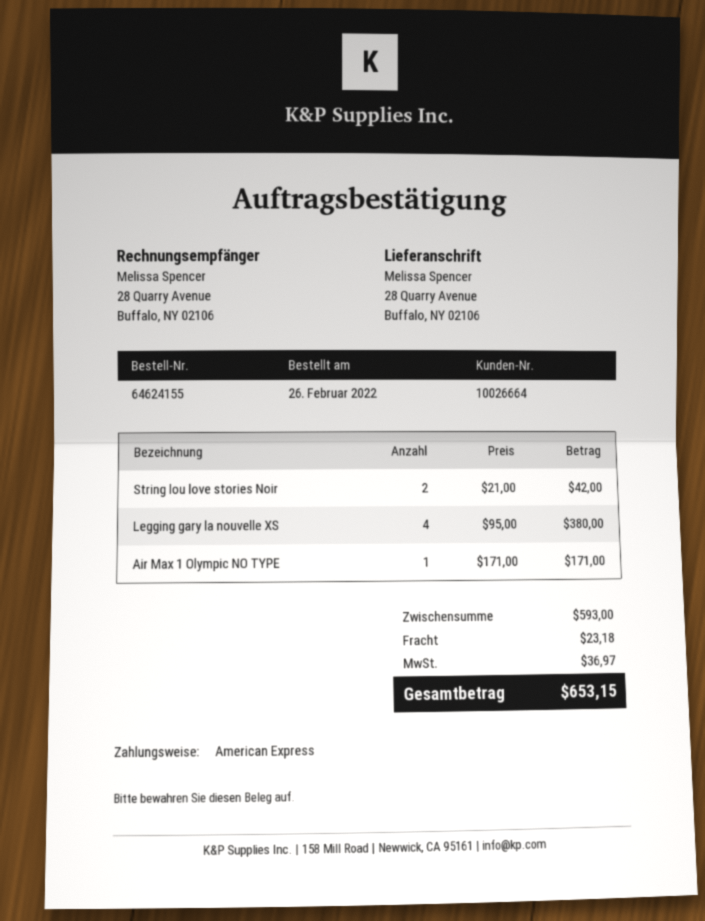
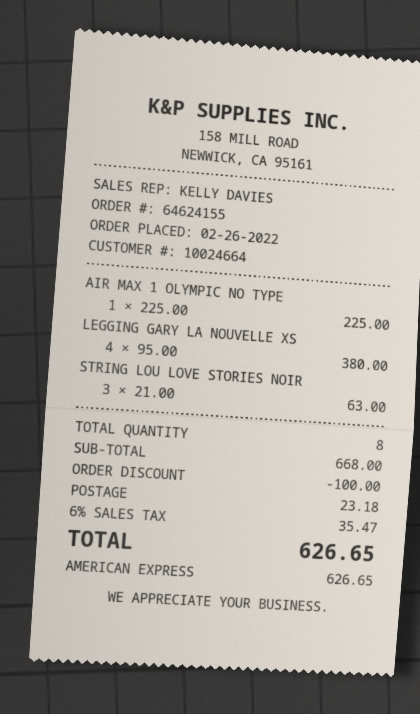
customer number: 10026664 -> 10024664
String lou love stories Noir: 2 x 21.00 = 42.00 -> 3 x 21.00 = 63.00
Air Max 1 Olympic NO TYPE: 1 x 171.00 = 171.00 -> 1 x 225.00 = 225.00
subtotal: 593.00 -> 668.00
discount: none -> 100.00
tax: 36.97 -> 35.47
total: 653.15 -> 626.65

